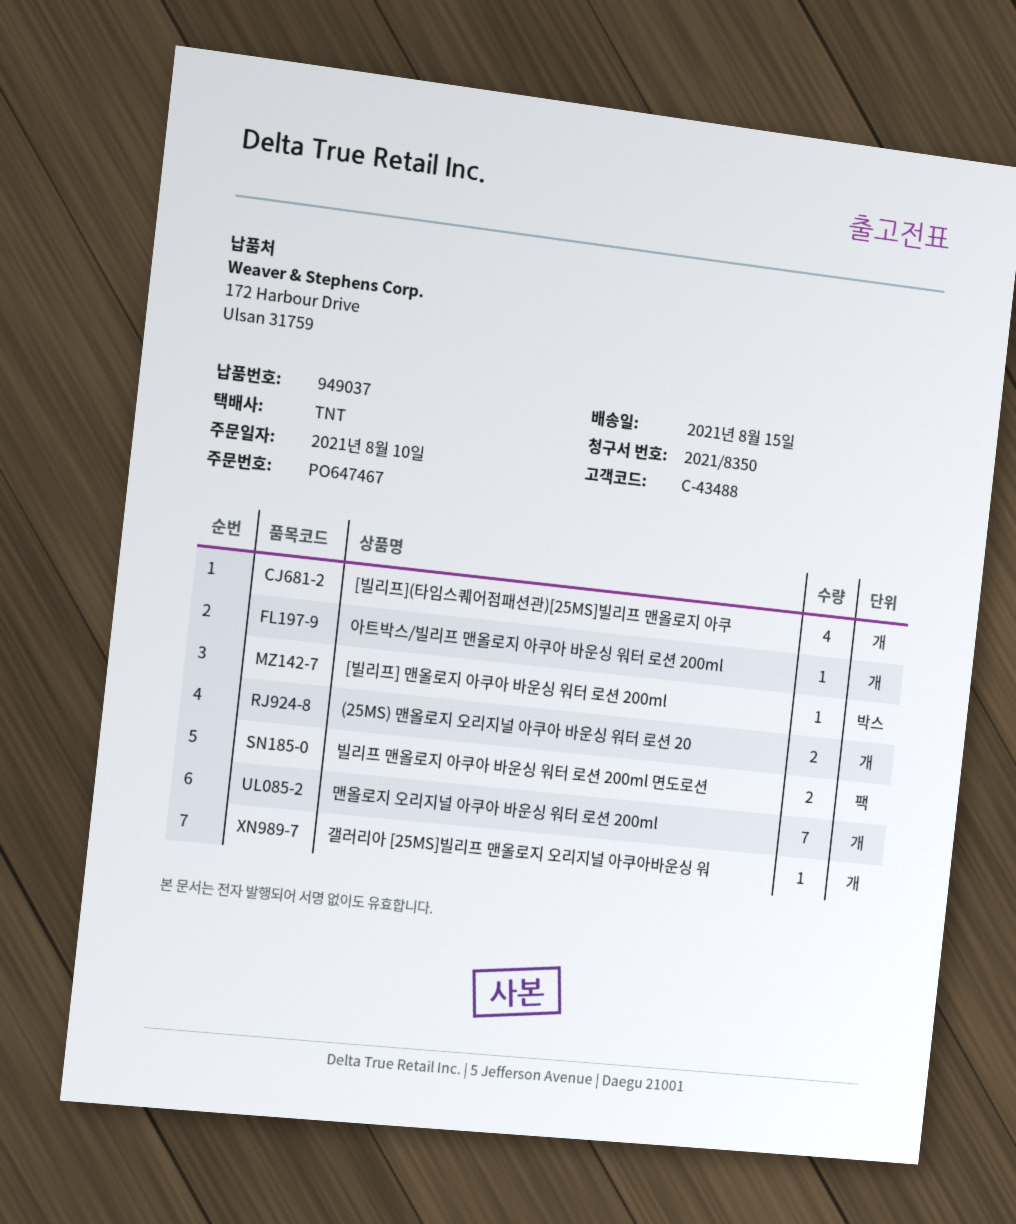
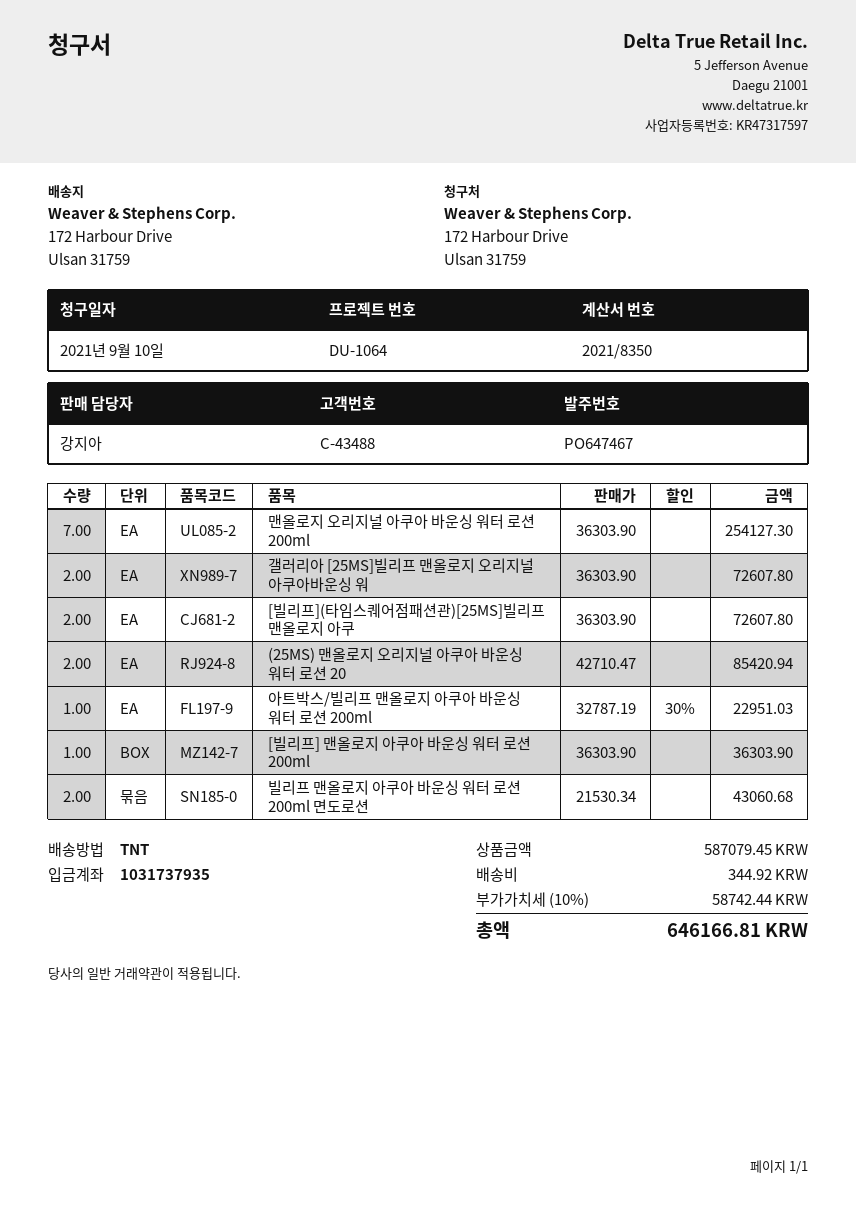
[빌리프](타임스퀘어점패션관)[25MS]빌리프 맨올로지 아쿠: 4 -> 2
갤러리아 [25MS]빌리프 맨올로지 오리지널 아쿠아바운싱 워: 1 -> 2

